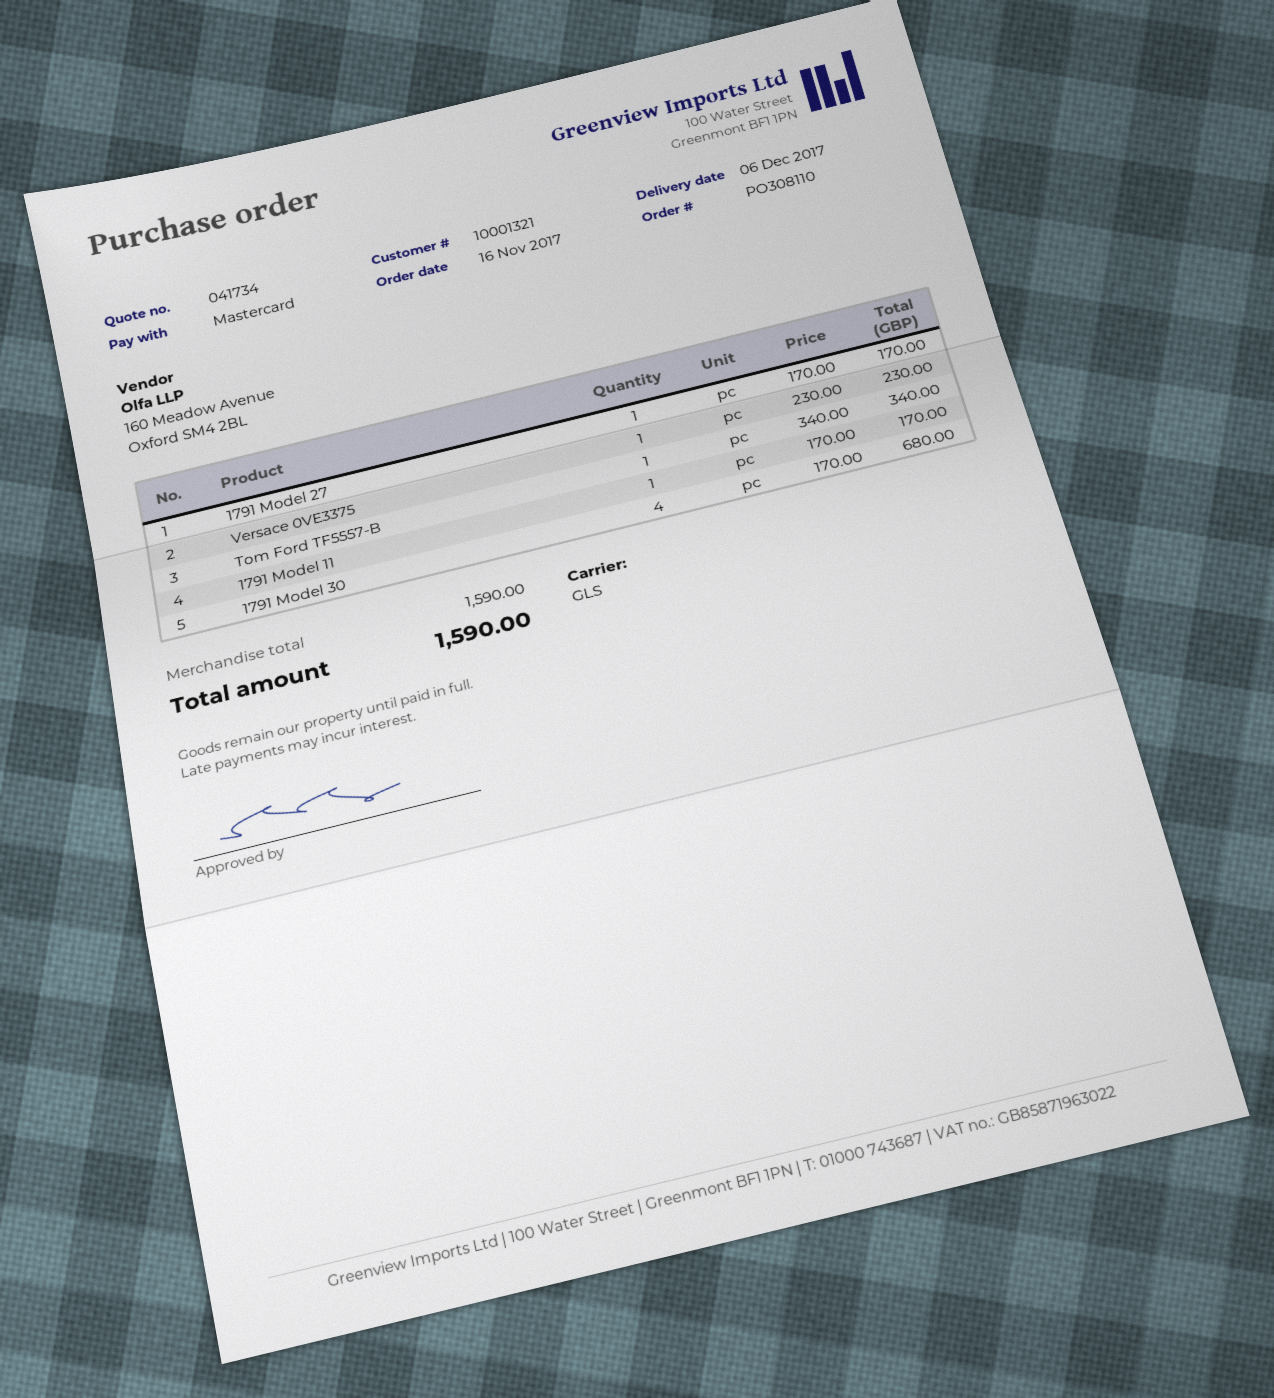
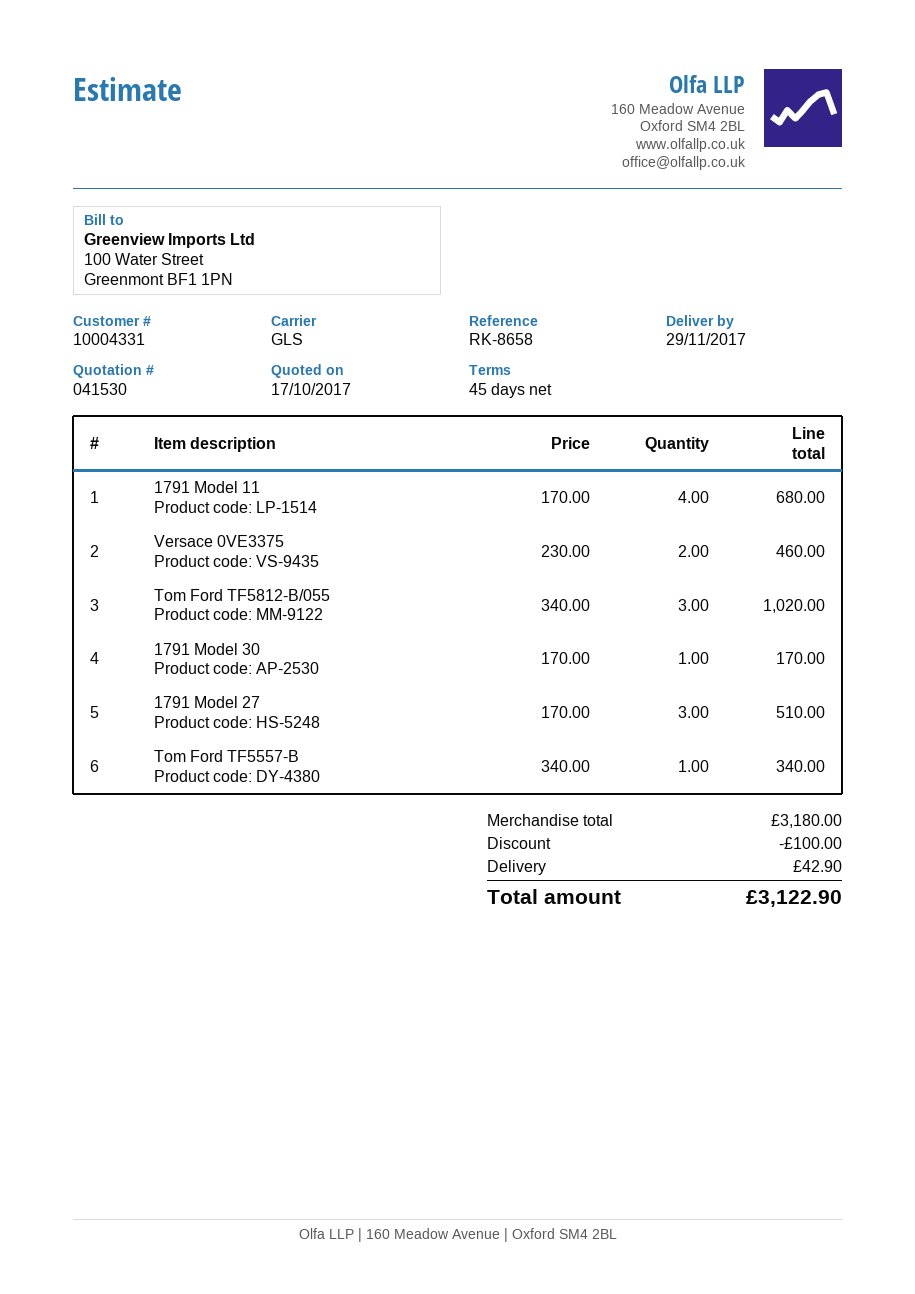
quote number: 041734 -> 041530
delivery date: 2017-12-06 -> 2017-11-29
customer number: 10001321 -> 10004331
1791 Model 27: 1 x 170.00 = 170.00 -> 3 x 170.00 = 510.00
Versace 0VE3375: 1 x 230.00 = 230.00 -> 2 x 230.00 = 460.00
1791 Model 11: 1 x 170.00 = 170.00 -> 4 x 170.00 = 680.00
1791 Model 30: 4 x 170.00 = 680.00 -> 1 x 170.00 = 170.00
Tom Ford TF5812-B/055: none -> 3 x 340.00 = 1020.00
subtotal: 1590.00 -> 3180.00
discount: none -> 100.00
shipping: none -> 42.90
total: 1590.00 -> 3122.90

